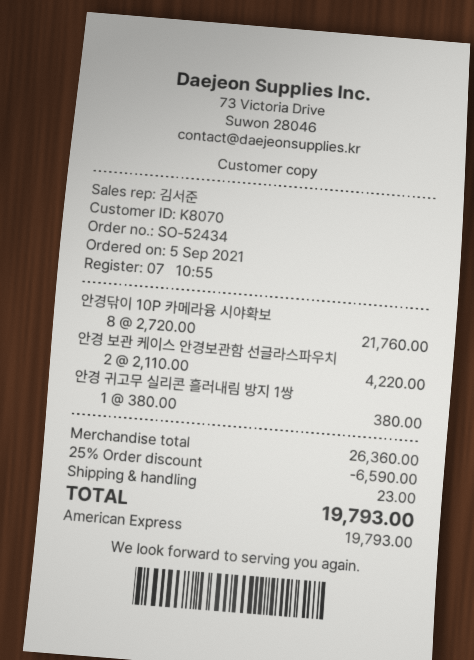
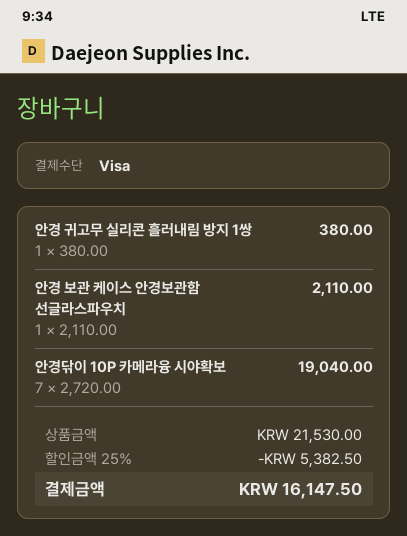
payment method: American Express -> Visa
안경닦이 10P 카메라융 시야확보: 8 x 2720.00 = 21760.00 -> 7 x 2720.00 = 19040.00
안경 보관 케이스 안경보관함 선글라스파우치: 2 x 2110.00 = 4220.00 -> 1 x 2110.00 = 2110.00
subtotal: 26360.00 -> 21530.00
discount: 25% = 6590.00 -> 25% = 5382.50
shipping: 23.00 -> none
total: 19793.00 -> 16147.50

